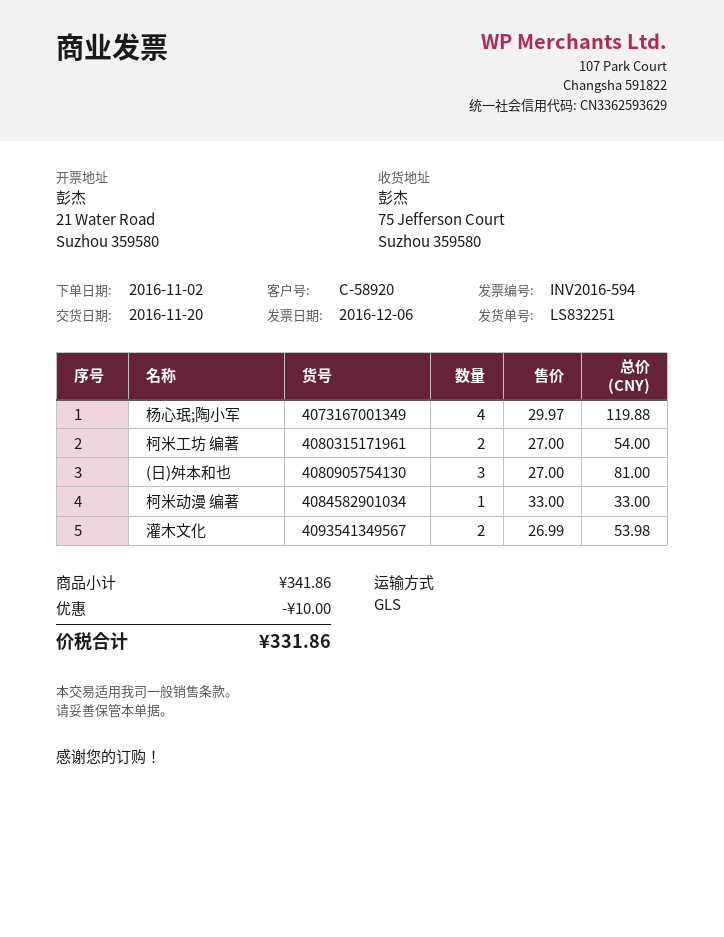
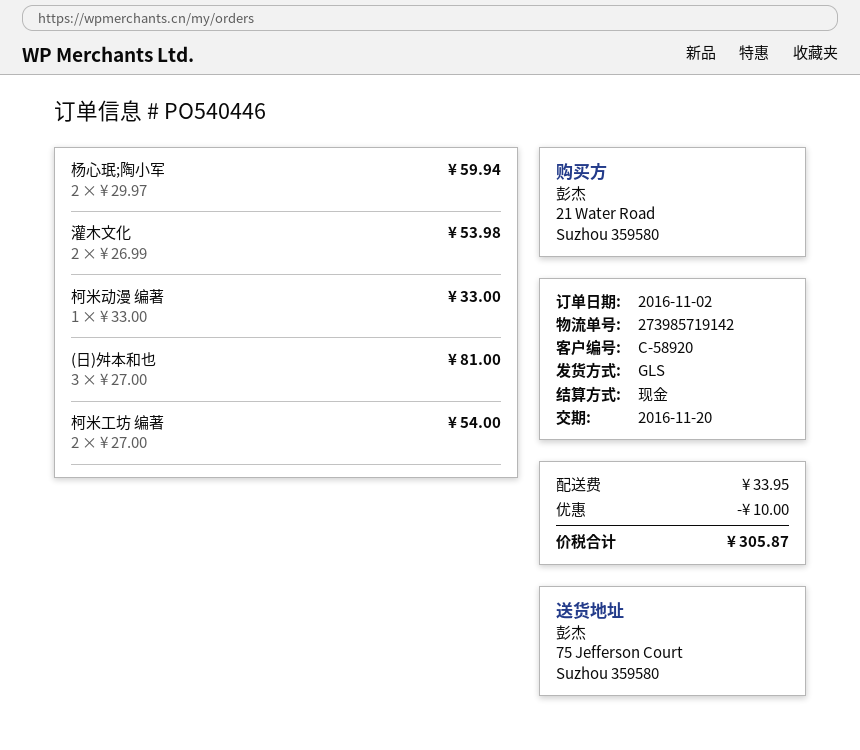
杨心珉;陶小军: 4 x 29.97 = 119.88 -> 2 x 29.97 = 59.94
shipping: none -> 33.95
total: 331.86 -> 305.87

